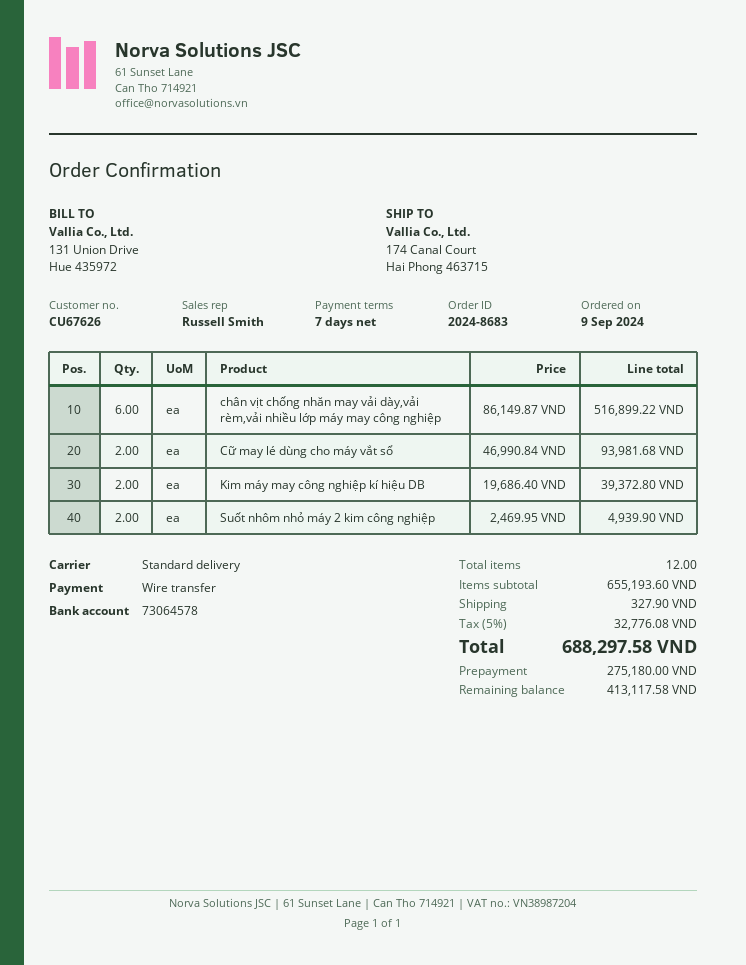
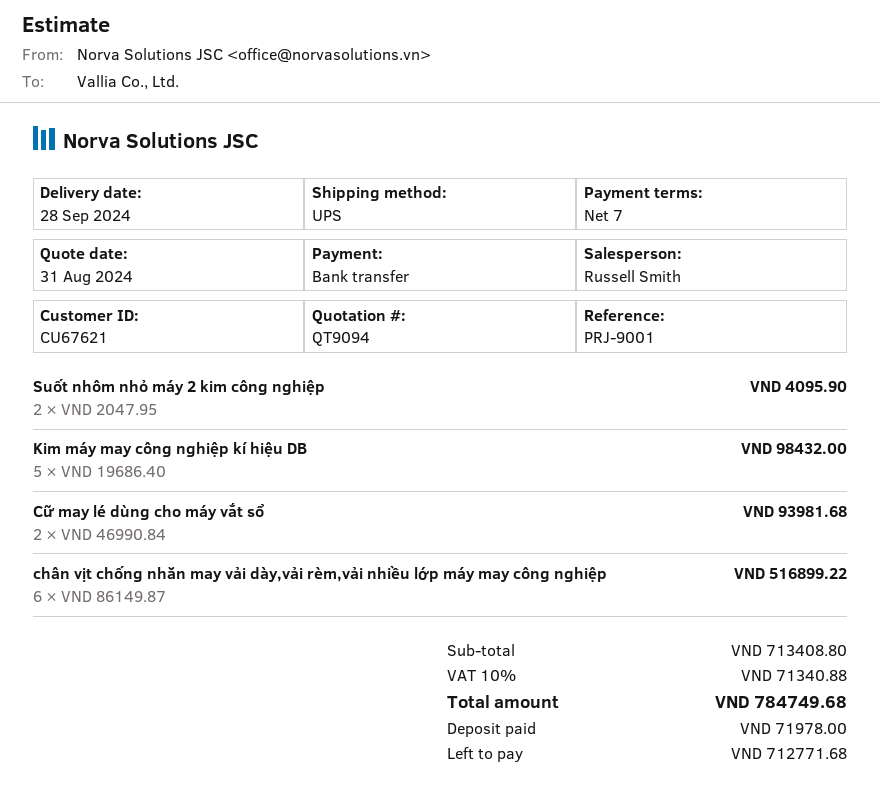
customer number: CU67626 -> CU67621
shipping method: standard -> UPS
Kim máy may công nghiệp kí hiệu DB: 2 x 19686.40 = 39372.80 -> 5 x 19686.40 = 98432.00
Suốt nhôm nhỏ máy 2 kim công nghiệp: 2 x 2469.95 = 4939.90 -> 2 x 2047.95 = 4095.90
subtotal: 655193.60 -> 713408.80
shipping: 327.90 -> none
tax: 5% = 32776.08 -> 10% = 71340.88
total: 688297.58 -> 784749.68
deposit: 275180.00 -> 71978.00
balance: 413117.58 -> 712771.68

